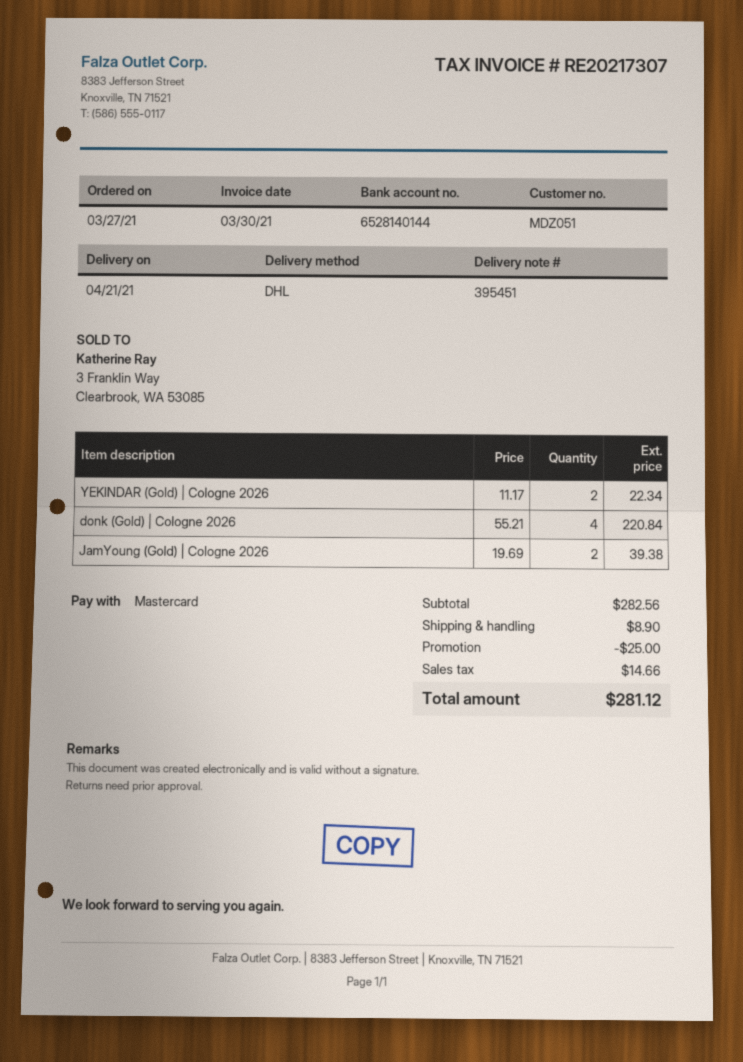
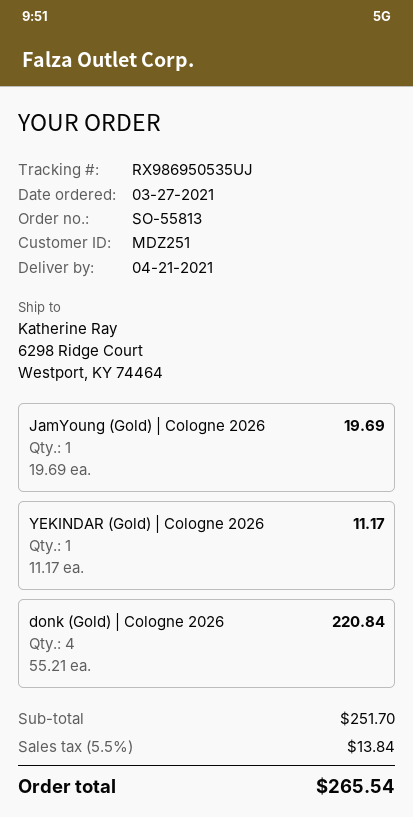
customer number: MDZ051 -> MDZ251
YEKINDAR (Gold) | Cologne 2026: 2 x 11.17 = 22.34 -> 1 x 11.17 = 11.17
JamYoung (Gold) | Cologne 2026: 2 x 19.69 = 39.38 -> 1 x 19.69 = 19.69
subtotal: 282.56 -> 251.70
discount: 25.00 -> none
shipping: 8.90 -> none
tax: 14.66 -> 13.84
total: 281.12 -> 265.54

